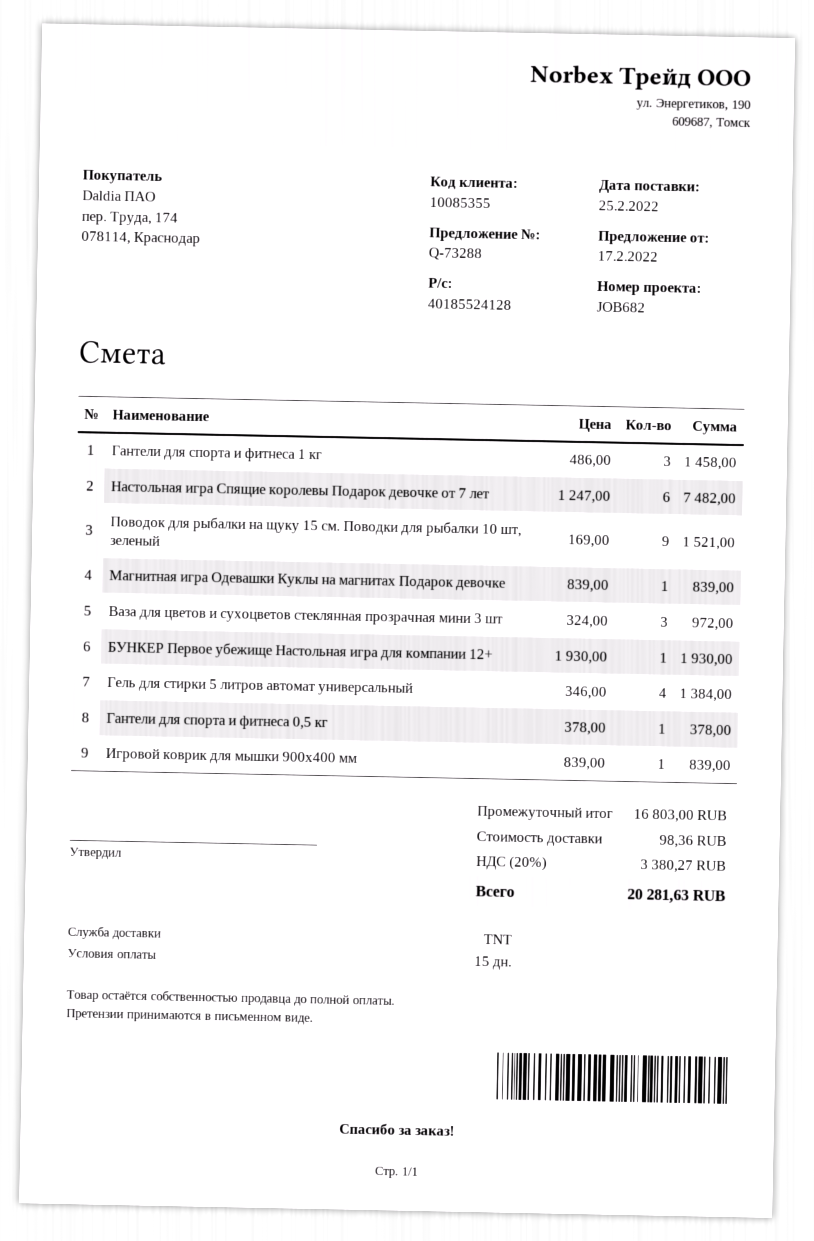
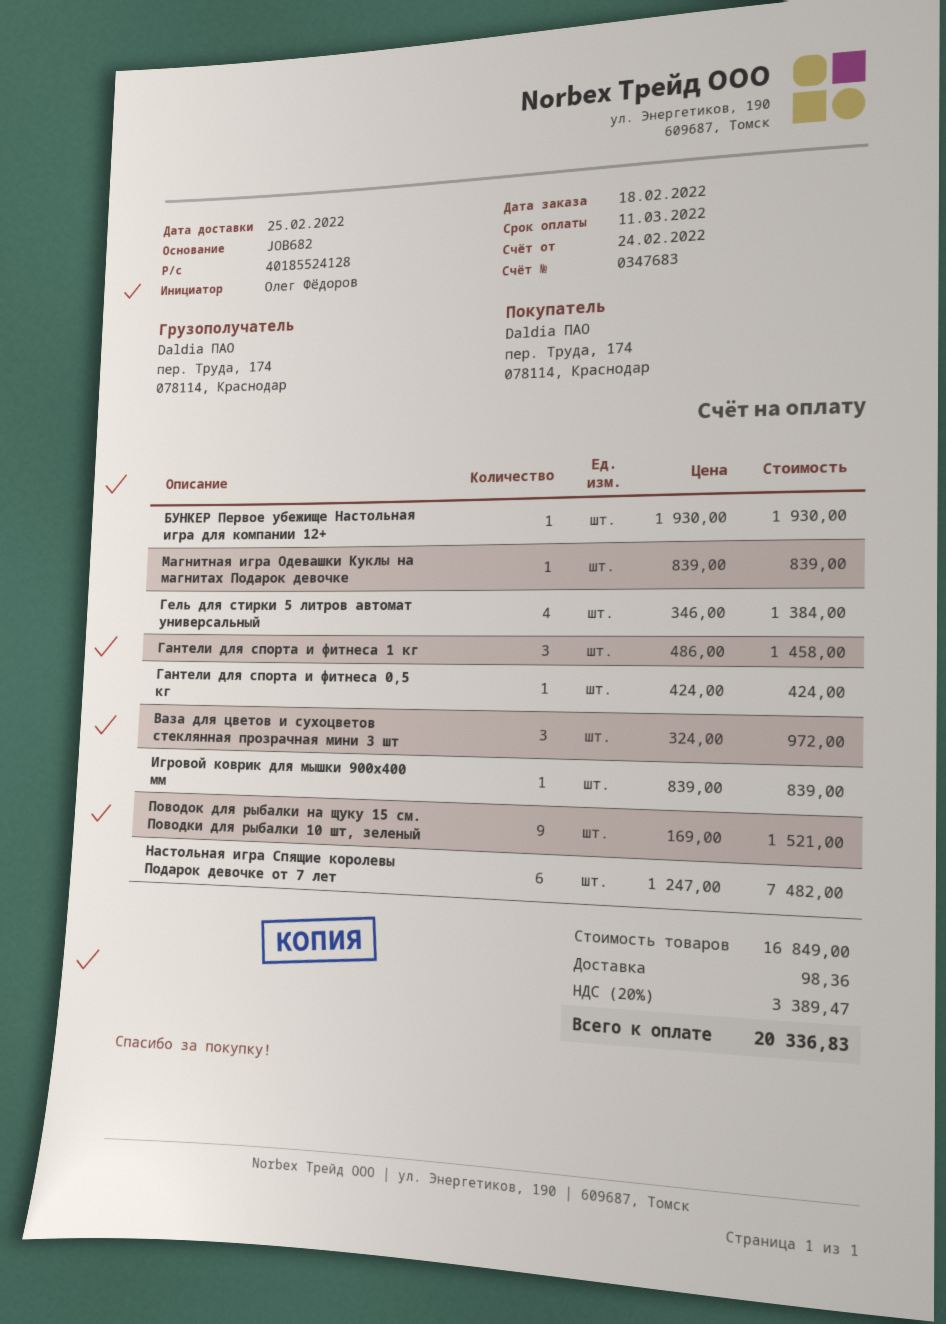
Гантели для спорта и фитнеса 0,5 кг: 1 x 378.00 = 378.00 -> 1 x 424.00 = 424.00
subtotal: 16803.00 -> 16849.00
tax: 20% = 3380.27 -> 20% = 3389.47
total: 20281.63 -> 20336.83

